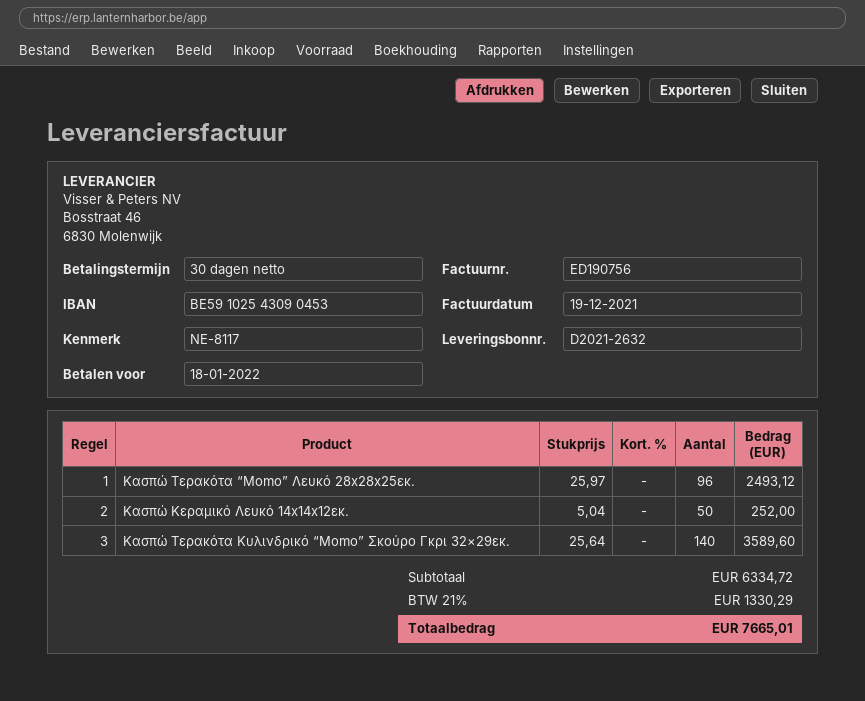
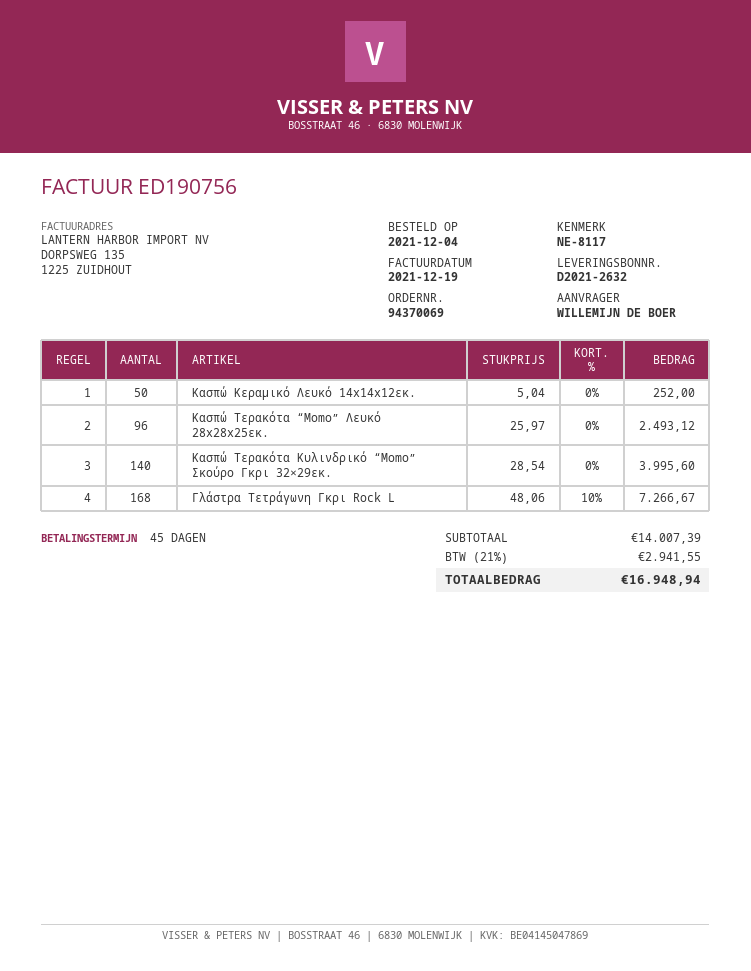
payment terms: 30 days -> 45 days
Κασπώ Τερακότα Κυλινδρικό “Momo” Σκούρο Γκρι 32×29εκ.: 140 x 25.64 = 3589.60 -> 140 x 28.54 = 3995.60
Γλάστρα Τετράγωνη Γκρι Rock L: none -> 168 x 48.06 - 10% = 7266.67
subtotal: 6334.72 -> 14007.39
tax: 21% = 1330.29 -> 21% = 2941.55
total: 7665.01 -> 16948.94

